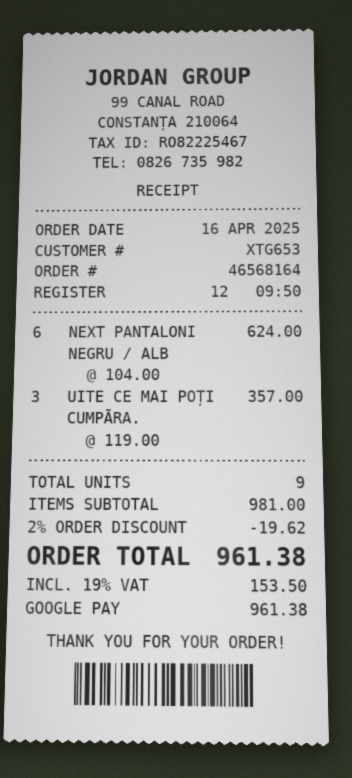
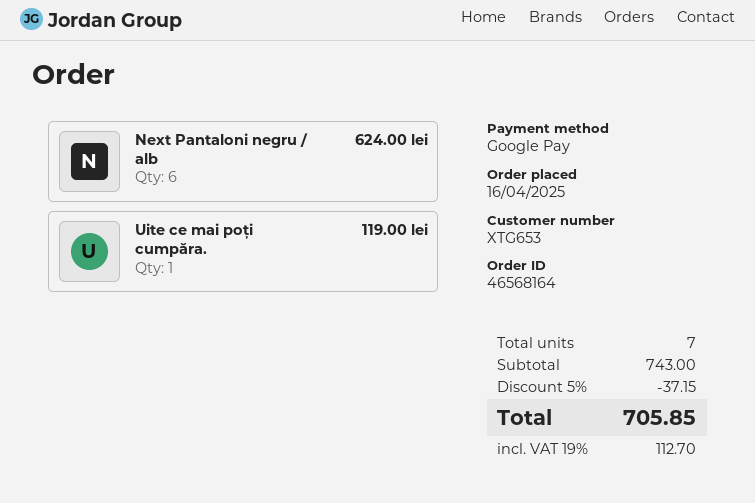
UITE CE MAI POȚI CUMPĂRA.: 3 for 357.00 -> 1 for 119.00
total quantity: 9 -> 7
subtotal: 981.00 -> 743.00
discount: 2% = 19.62 -> 5% = 37.15
tax: 19% = 153.50 -> 19% = 112.70
total: 961.38 -> 705.85

